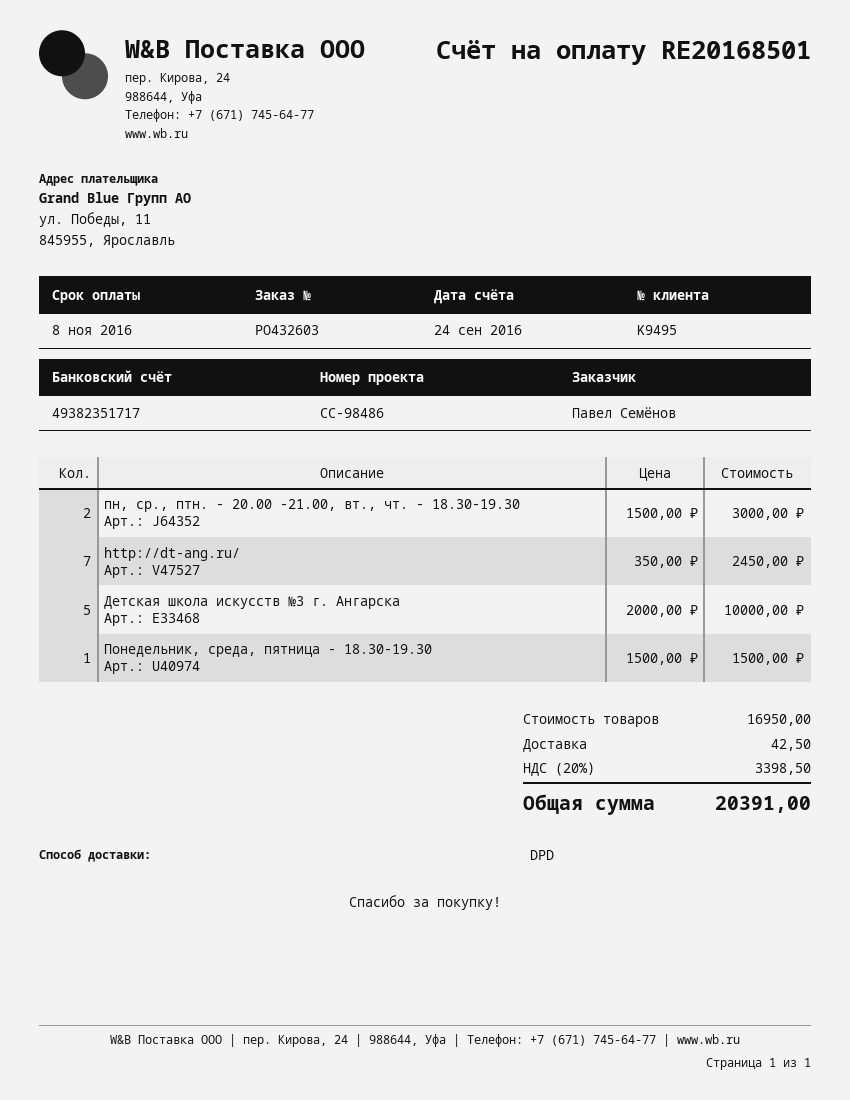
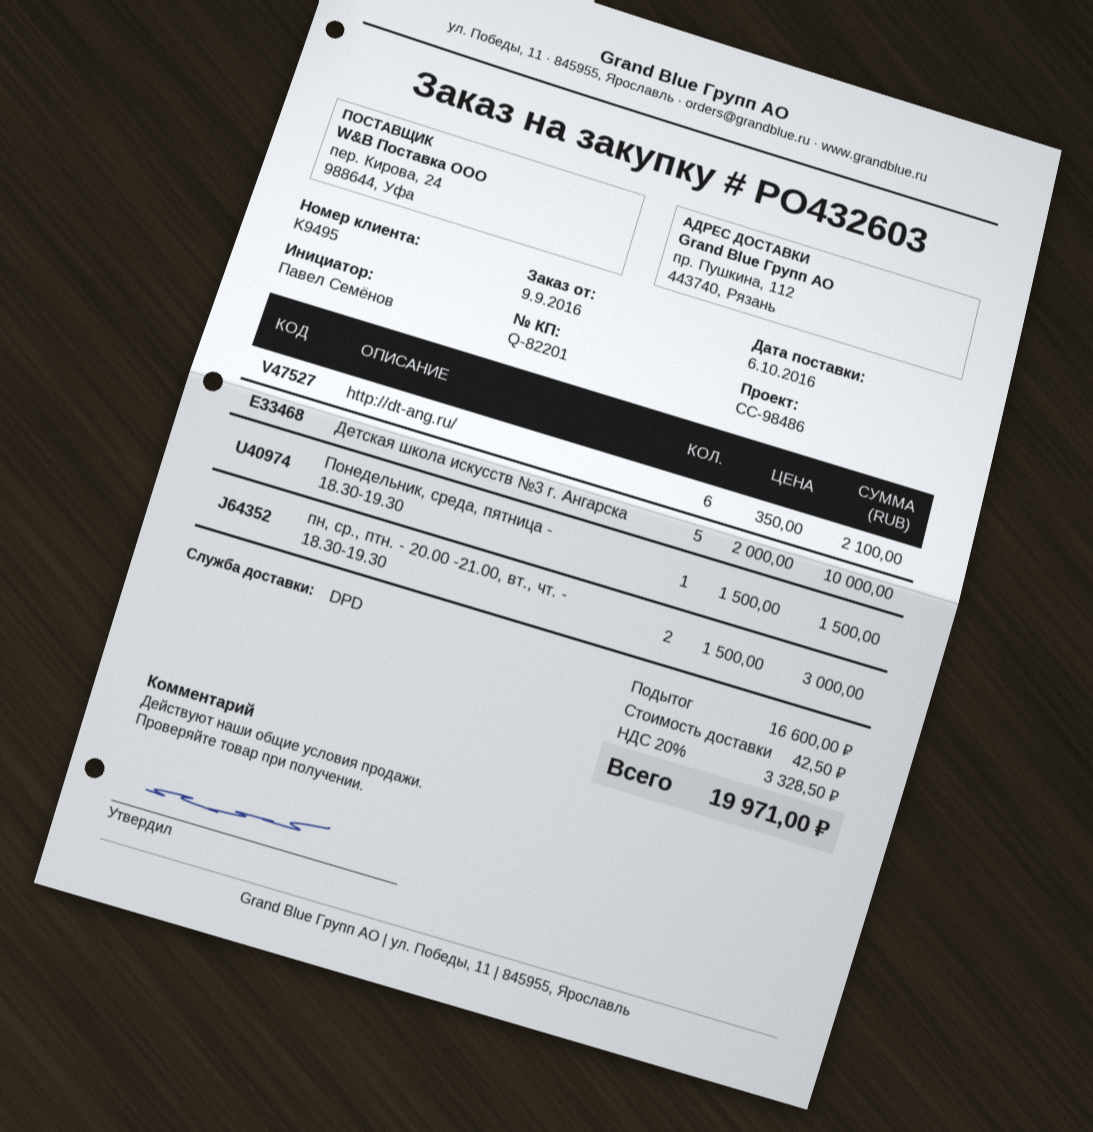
http://dt-ang.ru/: 7 x 350.00 = 2450.00 -> 6 x 350.00 = 2100.00
subtotal: 16950.00 -> 16600.00
tax: 20% = 3398.50 -> 20% = 3328.50
total: 20391.00 -> 19971.00

